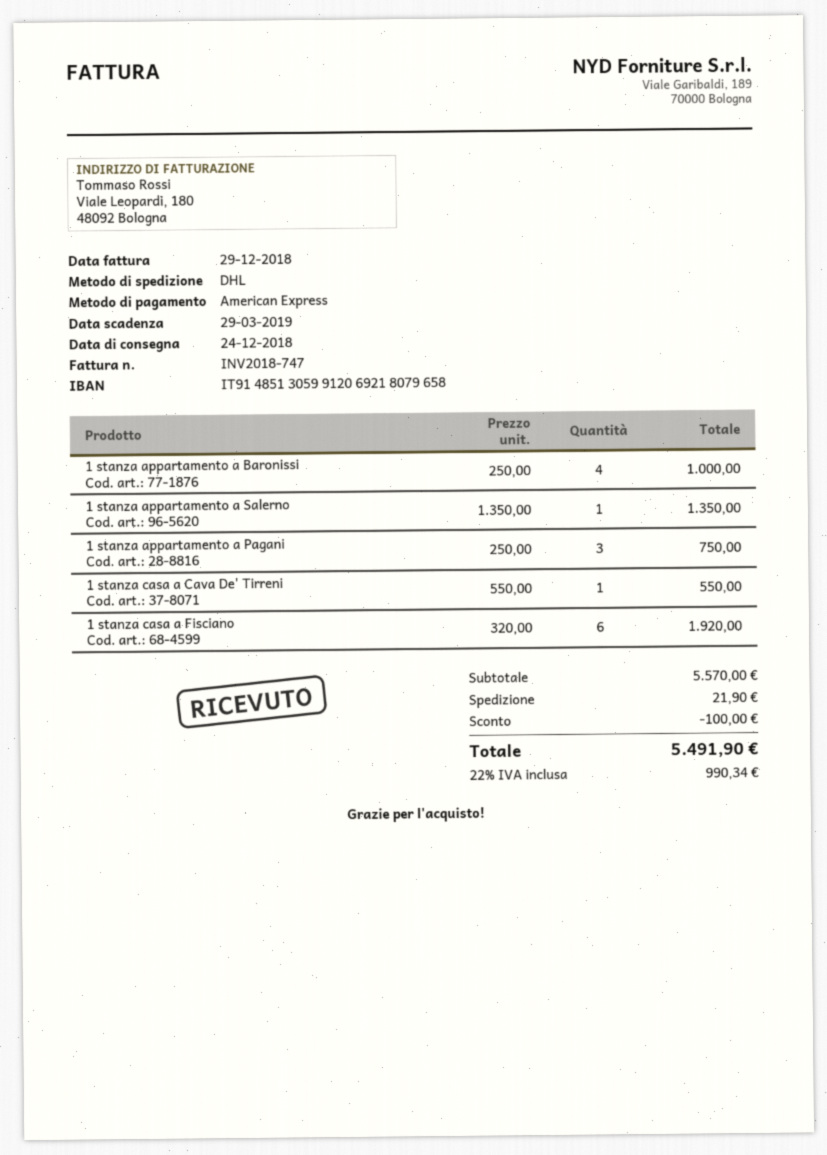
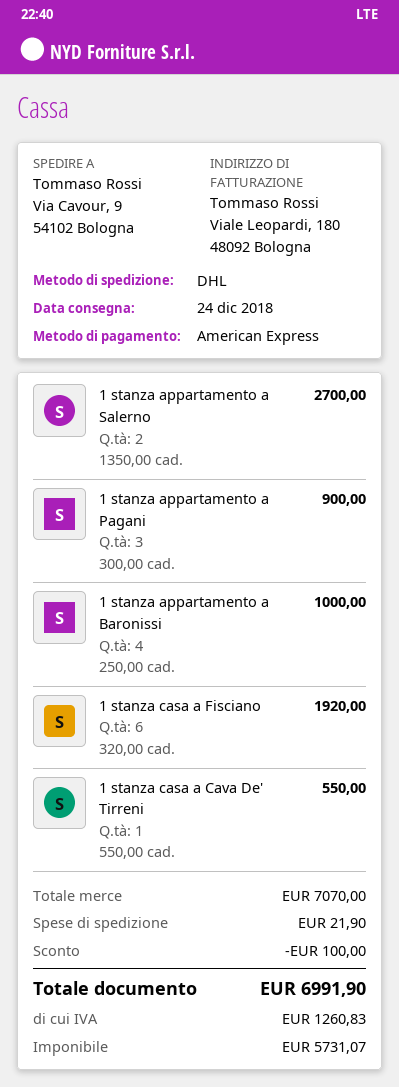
1 stanza appartamento a Salerno: 1 x 1350.00 = 1350.00 -> 2 x 1350.00 = 2700.00
1 stanza appartamento a Pagani: 3 x 250.00 = 750.00 -> 3 x 300.00 = 900.00
subtotal: 5570.00 -> 7070.00
tax: 990.34 -> 1260.83
total: 5491.90 -> 6991.90

